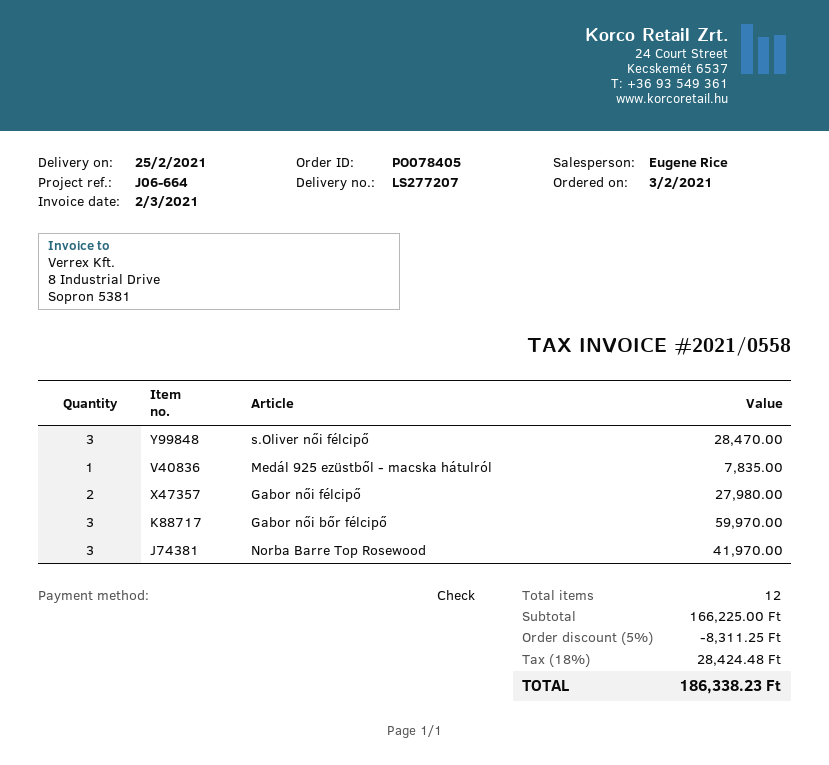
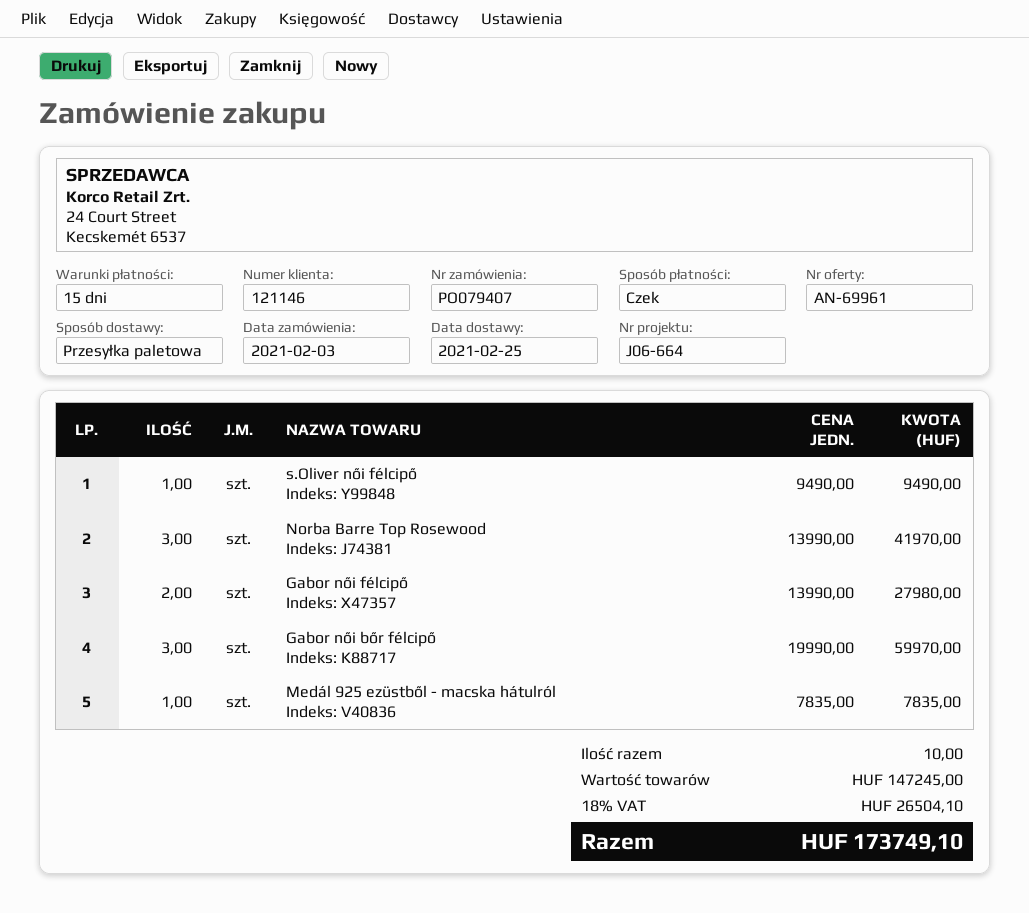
order number: PO078405 -> PO079407
s.Oliver női félcipő: 3 for 28470.00 -> 1 for 9490.00
total quantity: 12 -> 10
subtotal: 166225.00 -> 147245.00
discount: 5% = 8311.25 -> none
tax: 18% = 28424.48 -> 18% = 26504.10
total: 186338.23 -> 173749.10

